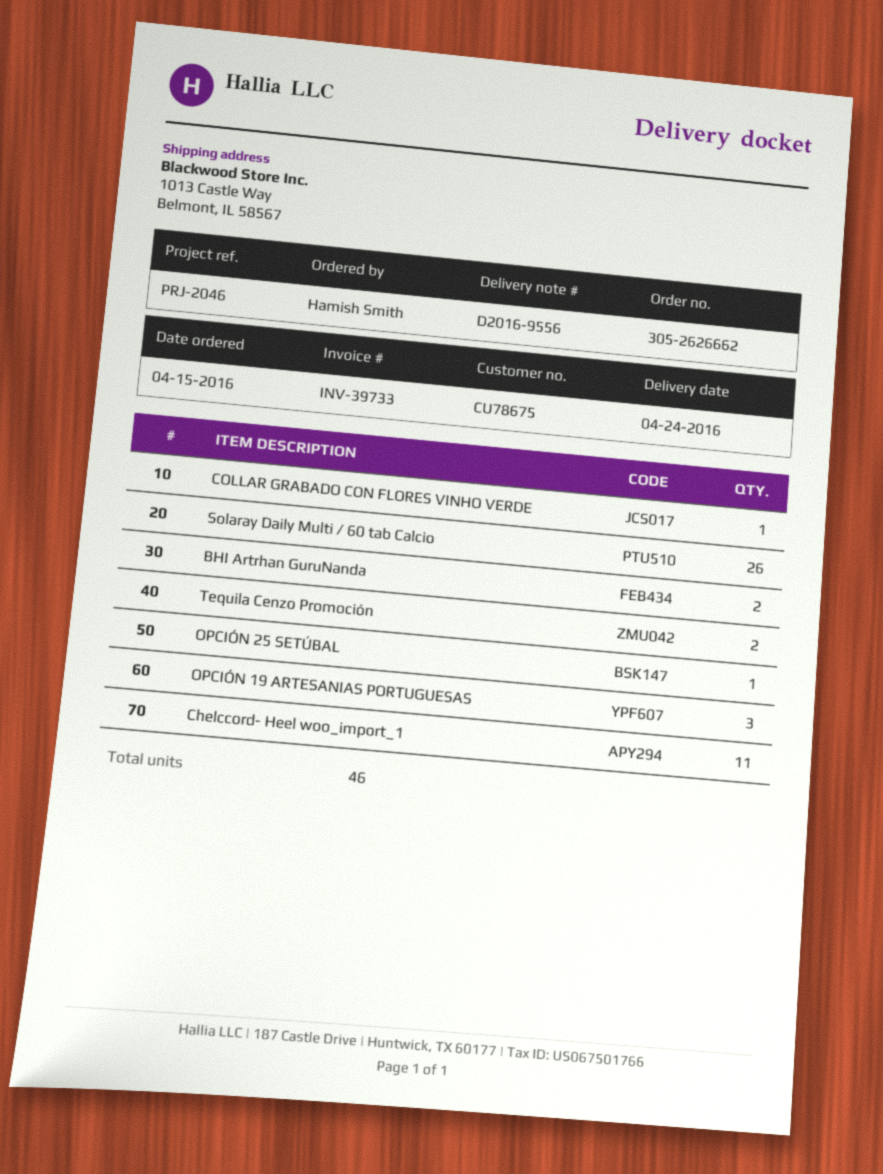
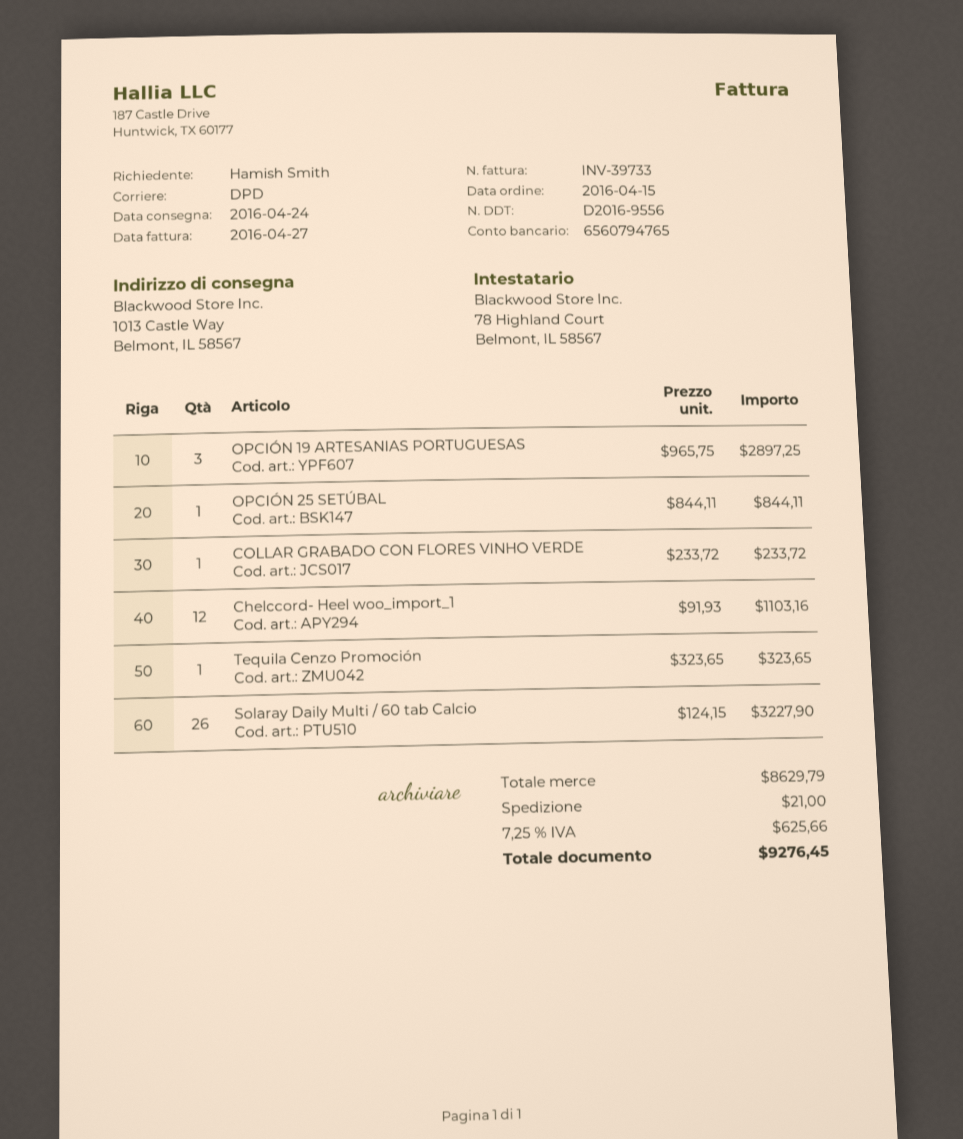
BHI Artrhan GuruNanda: 2 -> none
Tequila Cenzo Promoción: 2 -> 1
Chelccord- Heel woo_import_1: 11 -> 12

